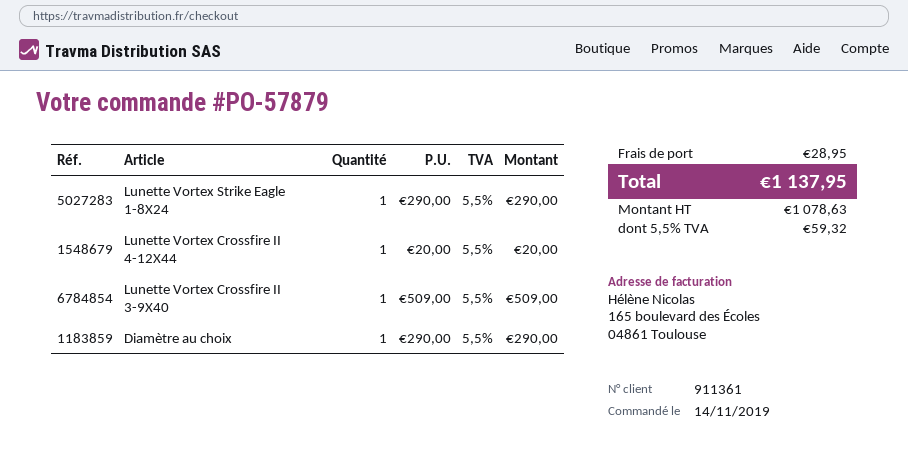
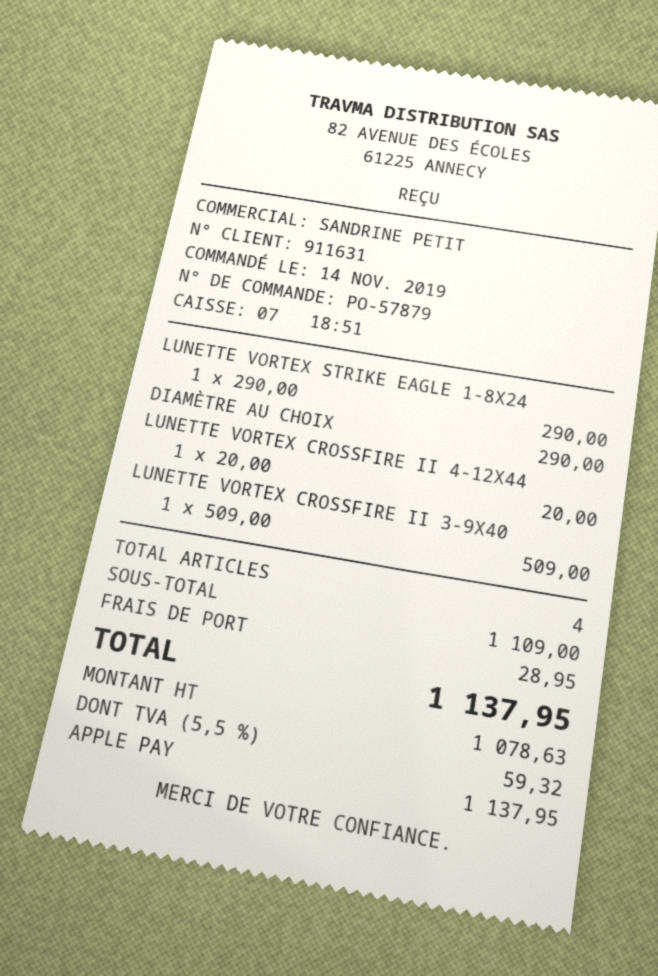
customer number: 911361 -> 911631

